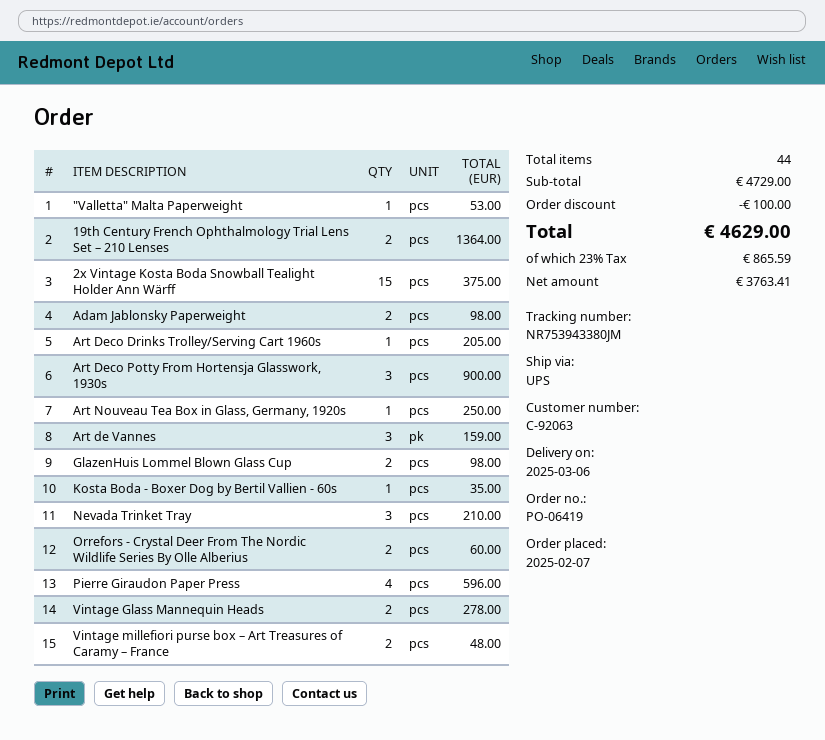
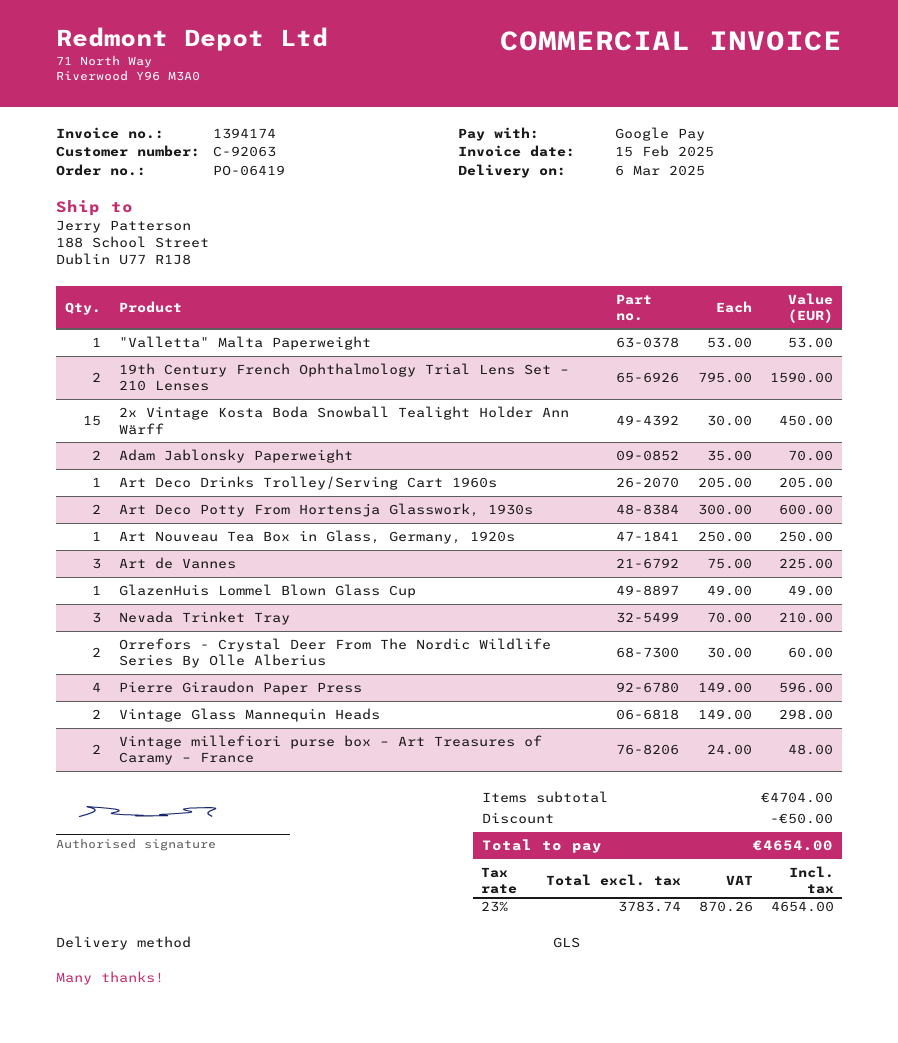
shipping method: UPS -> GLS
19th Century French Ophthalmology Trial Lens Set – 210 Lenses: 2 for 1364.00 -> 2 for 1590.00
2x Vintage Kosta Boda Snowball Tealight Holder Ann Wärff: 15 for 375.00 -> 15 for 450.00
Adam Jablonsky Paperweight: 2 for 98.00 -> 2 for 70.00
Art Deco Potty From Hortensja Glasswork, 1930s: 3 for 900.00 -> 2 for 600.00
Art de Vannes: 3 for 159.00 -> 3 for 225.00
GlazenHuis Lommel Blown Glass Cup: 2 for 98.00 -> 1 for 49.00
Kosta Boda - Boxer Dog by Bertil Vallien - 60s: 1 for 35.00 -> none
Vintage Glass Mannequin Heads: 2 for 278.00 -> 2 for 298.00
subtotal: 4729.00 -> 4704.00
discount: 100.00 -> 50.00
net: 3763.41 -> 3783.74
tax: 23% = 865.59 -> 23% = 870.26
total: 4629.00 -> 4654.00

